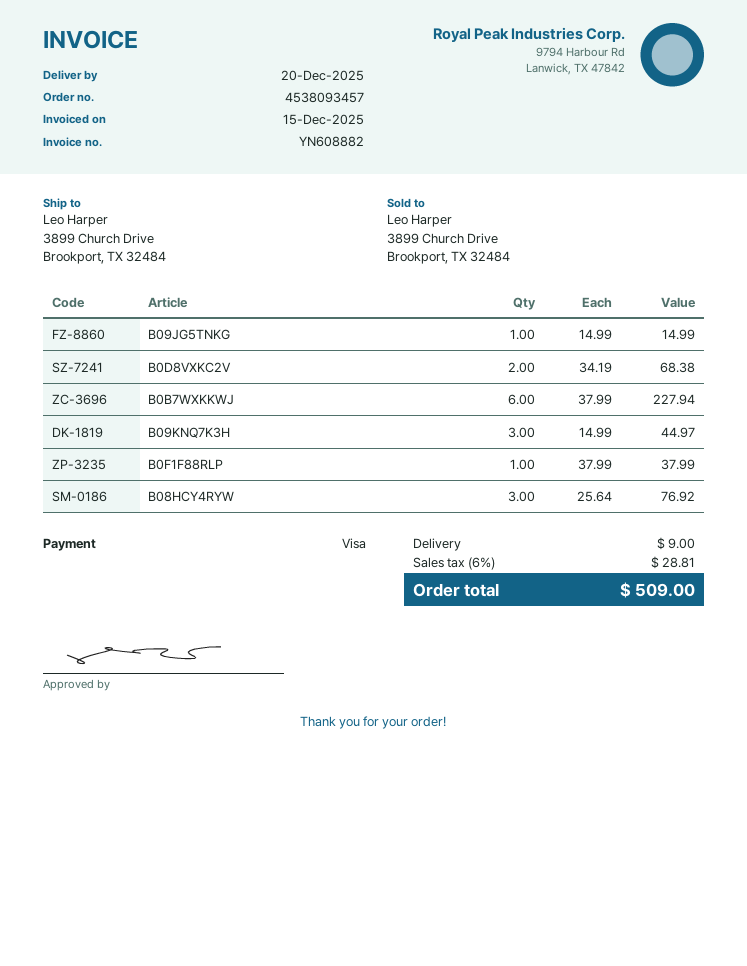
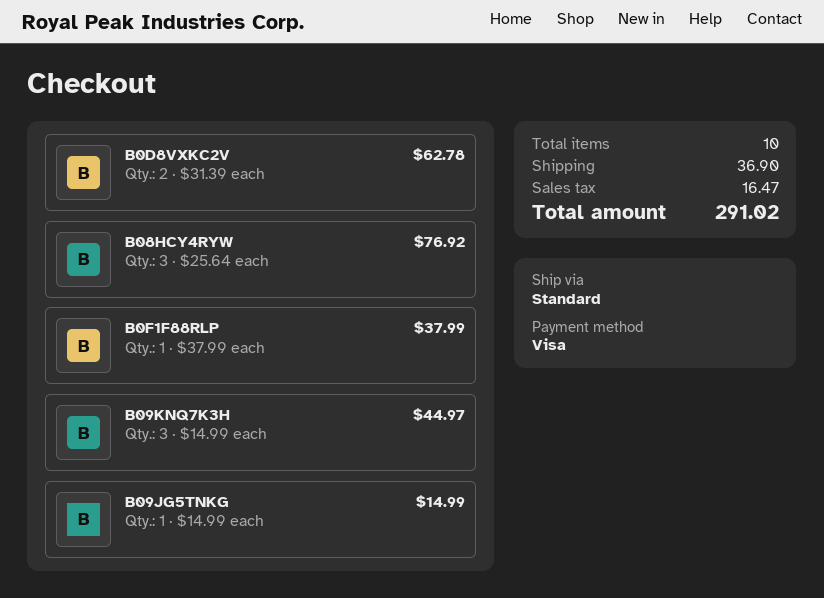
B0D8VXKC2V: 2 x 34.19 = 68.38 -> 2 x 31.39 = 62.78
B0B7WXKKWJ: 6 x 37.99 = 227.94 -> none
shipping: 9.00 -> 36.90
tax: 28.81 -> 16.47
total: 509.00 -> 291.02

